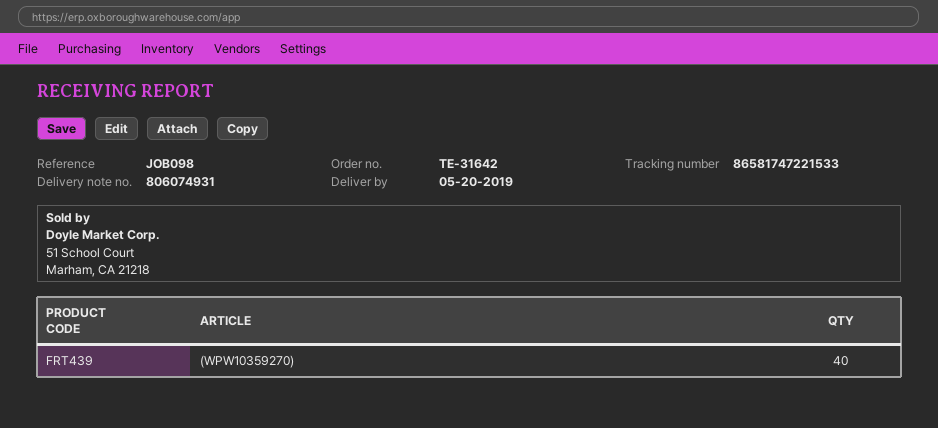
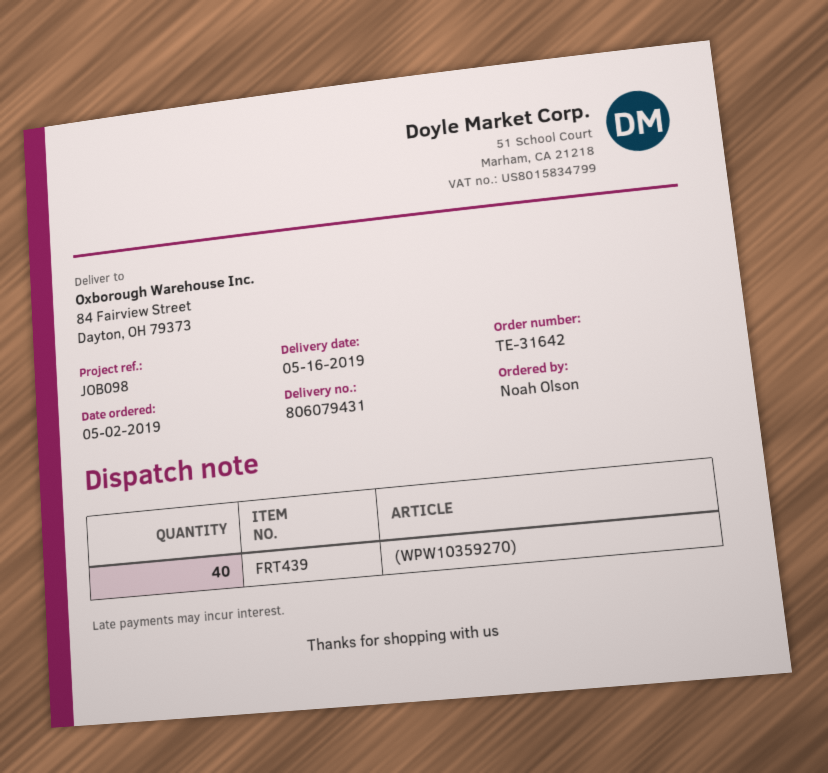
delivery note number: 806074931 -> 806079431
delivery date: 2019-05-20 -> 2019-05-16

